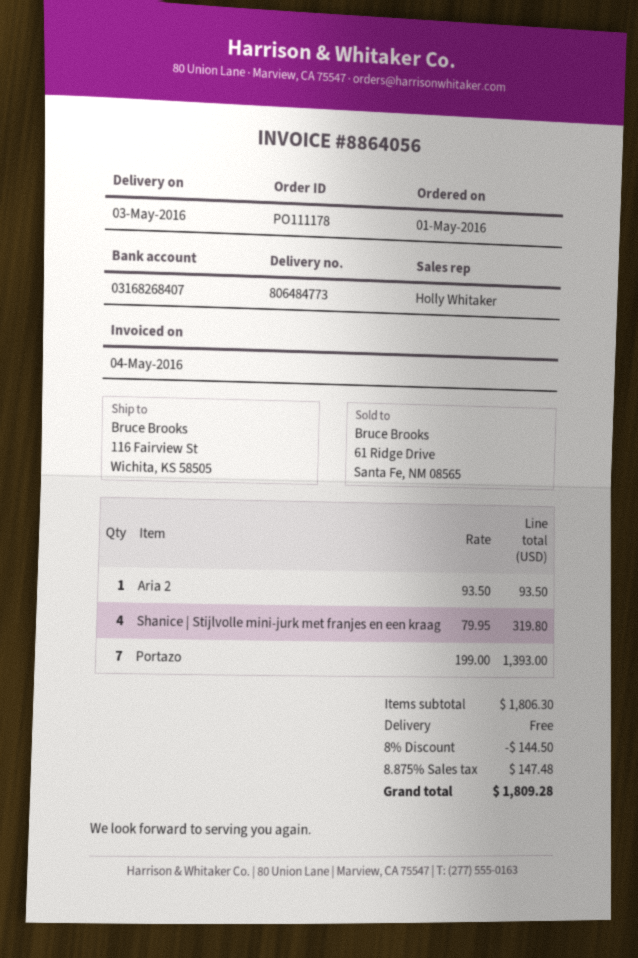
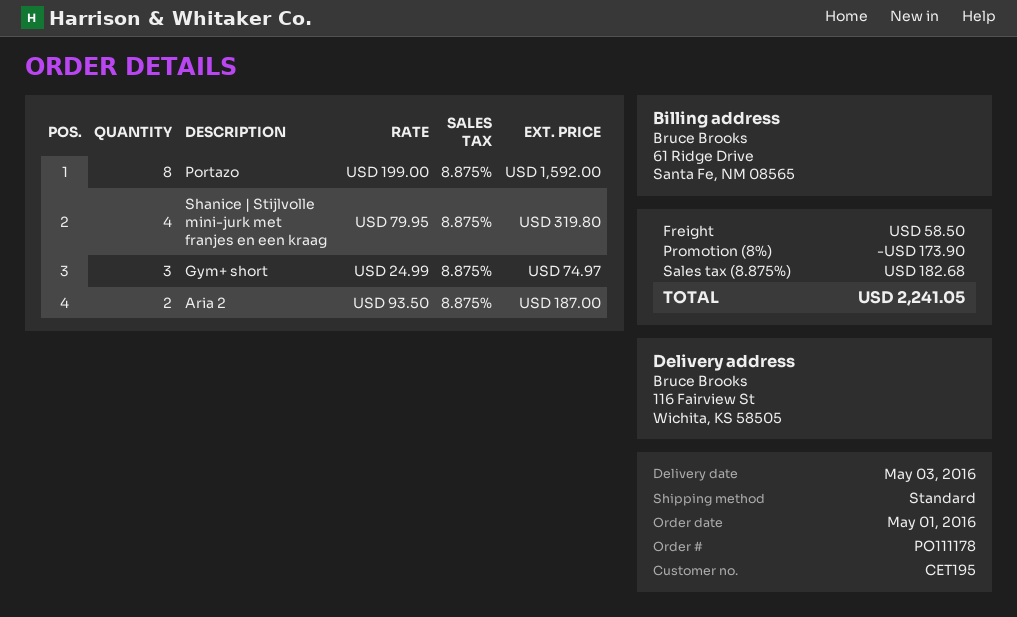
Aria 2: 1 x 93.50 = 93.50 -> 2 x 93.50 = 187.00
Portazo: 7 x 199.00 = 1393.00 -> 8 x 199.00 = 1592.00
Gym+ short: none -> 3 x 24.99 = 74.97
discount: 8% = 144.50 -> 8% = 173.90
shipping: 0.00 -> 58.50
tax: 8.875% = 147.48 -> 8.875% = 182.68
total: 1809.28 -> 2241.05

